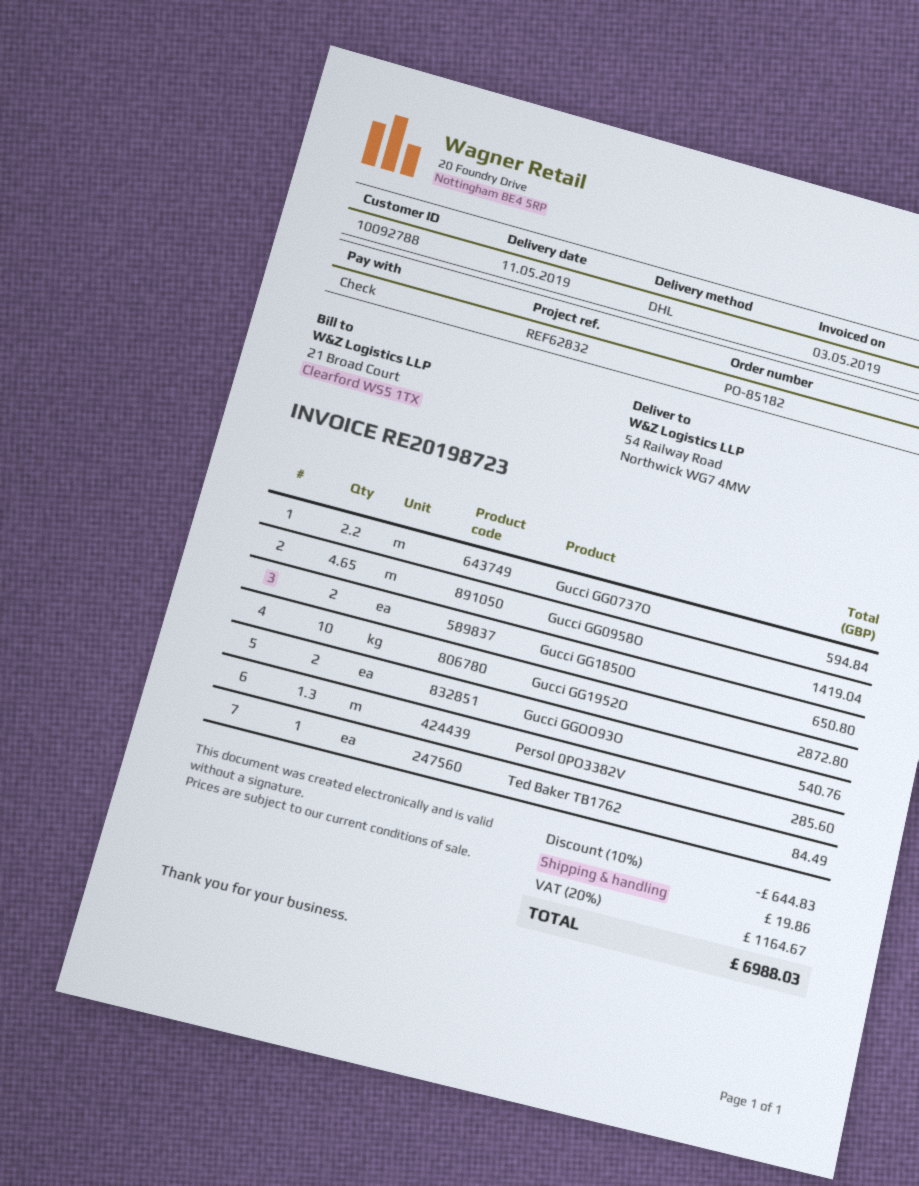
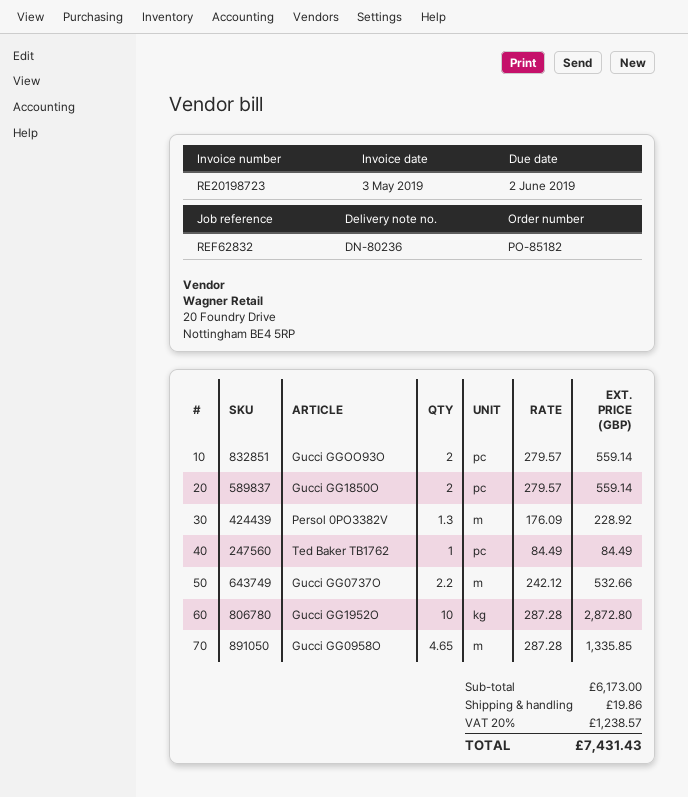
Gucci GG0737O: 2.2 for 594.84 -> 2.2 for 532.66
Gucci GG0958O: 4.65 for 1419.04 -> 4.65 for 1335.85
Gucci GG1850O: 2 for 650.80 -> 2 for 559.14
Gucci GGOO93O: 2 for 540.76 -> 2 for 559.14
Persol 0PO3382V: 1.3 for 285.60 -> 1.3 for 228.92
discount: 10% = 644.83 -> none
tax: 20% = 1164.67 -> 20% = 1238.57
total: 6988.03 -> 7431.43

